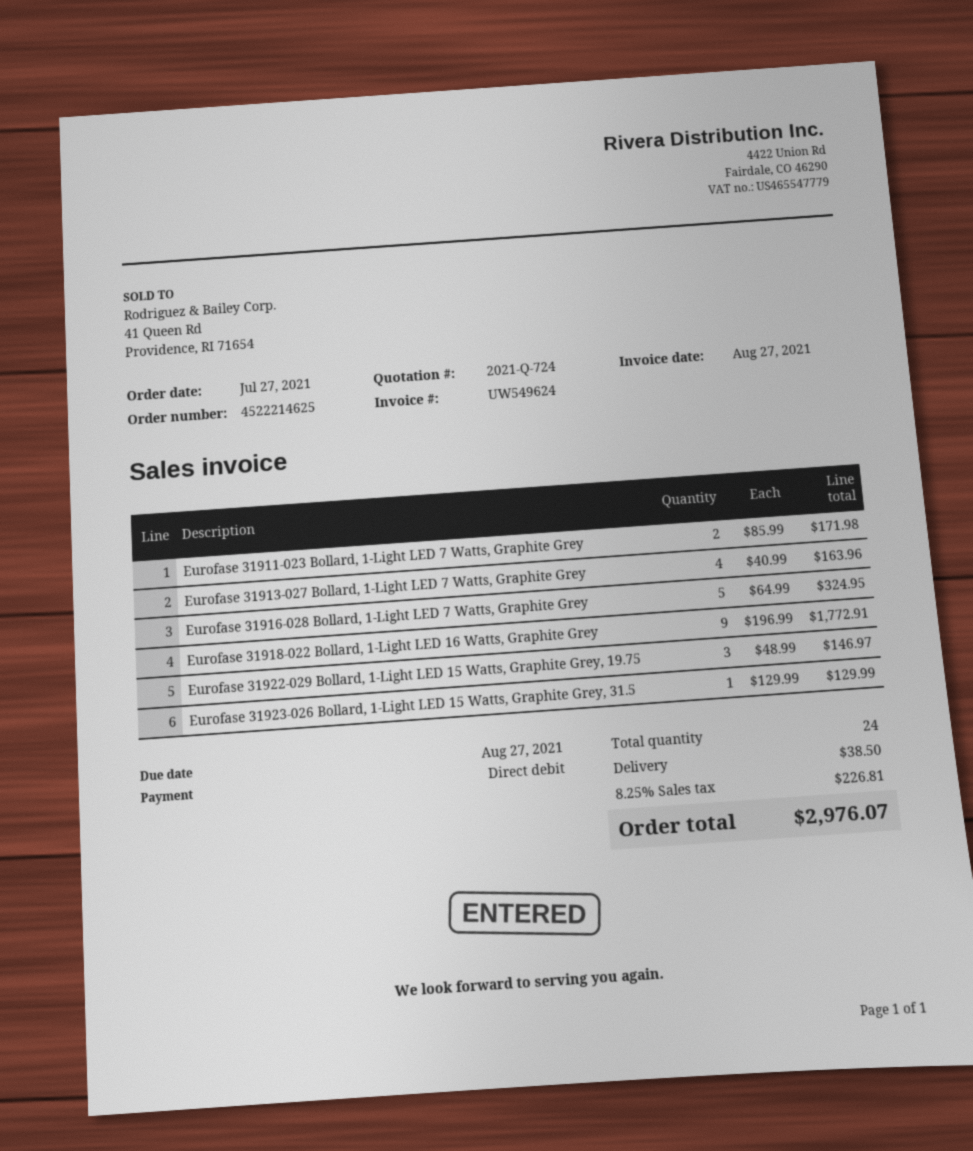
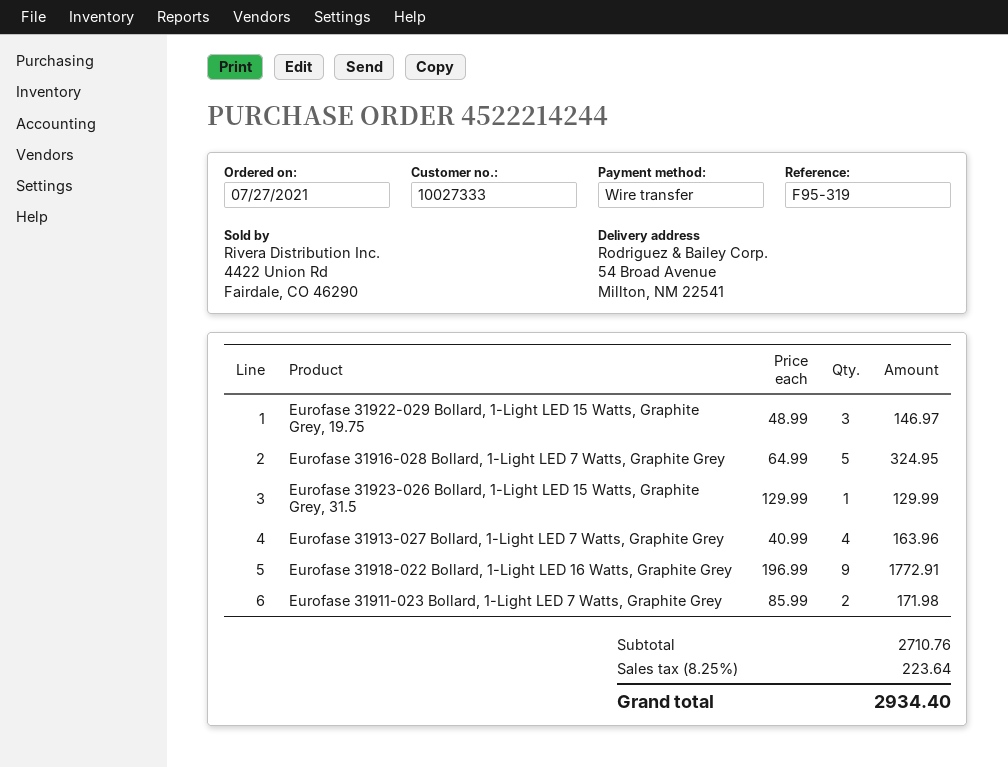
order number: 4522214625 -> 4522214244
payment method: direct debit -> bank transfer
shipping: 38.50 -> none
tax: 8.25% = 226.81 -> 8.25% = 223.64
total: 2976.07 -> 2934.40

